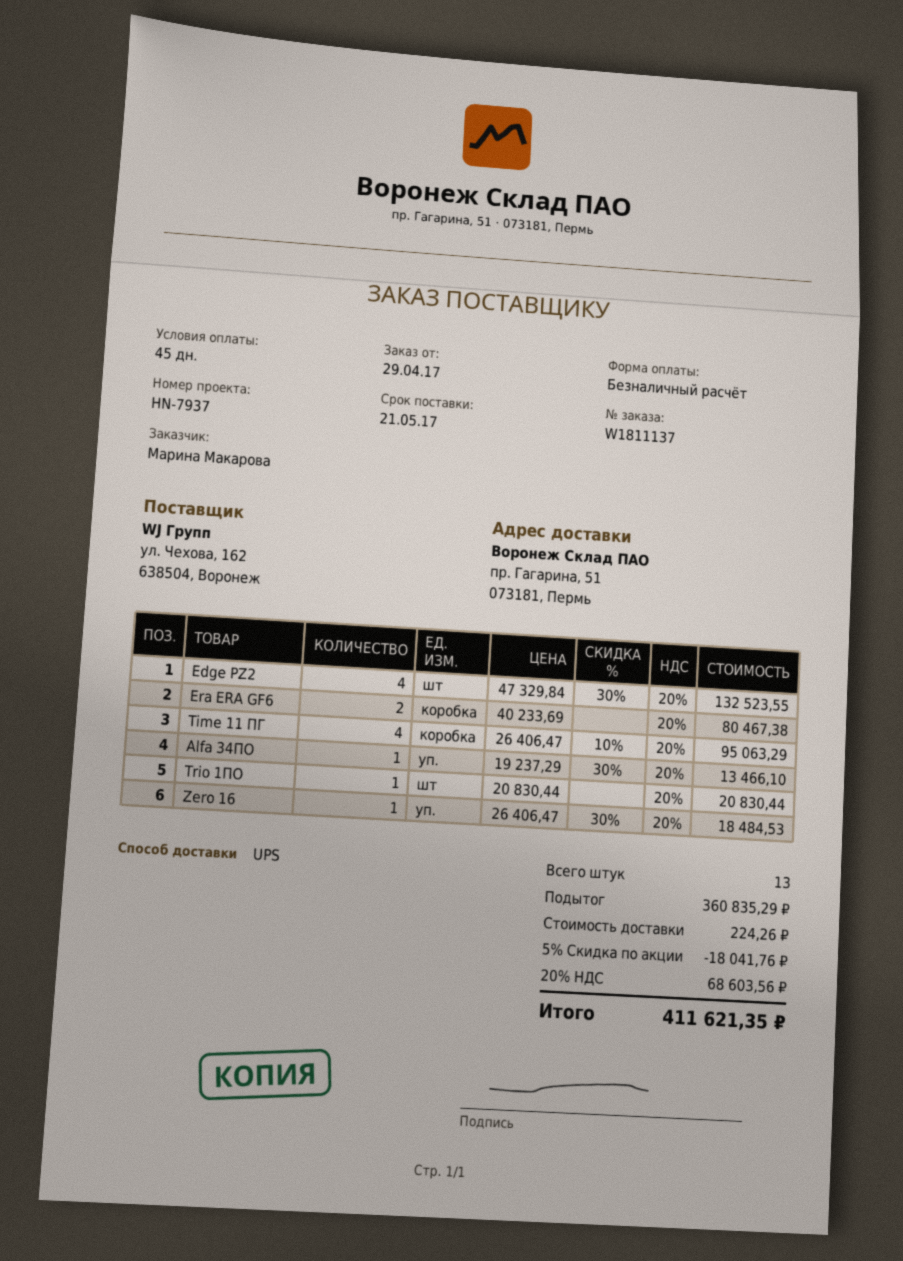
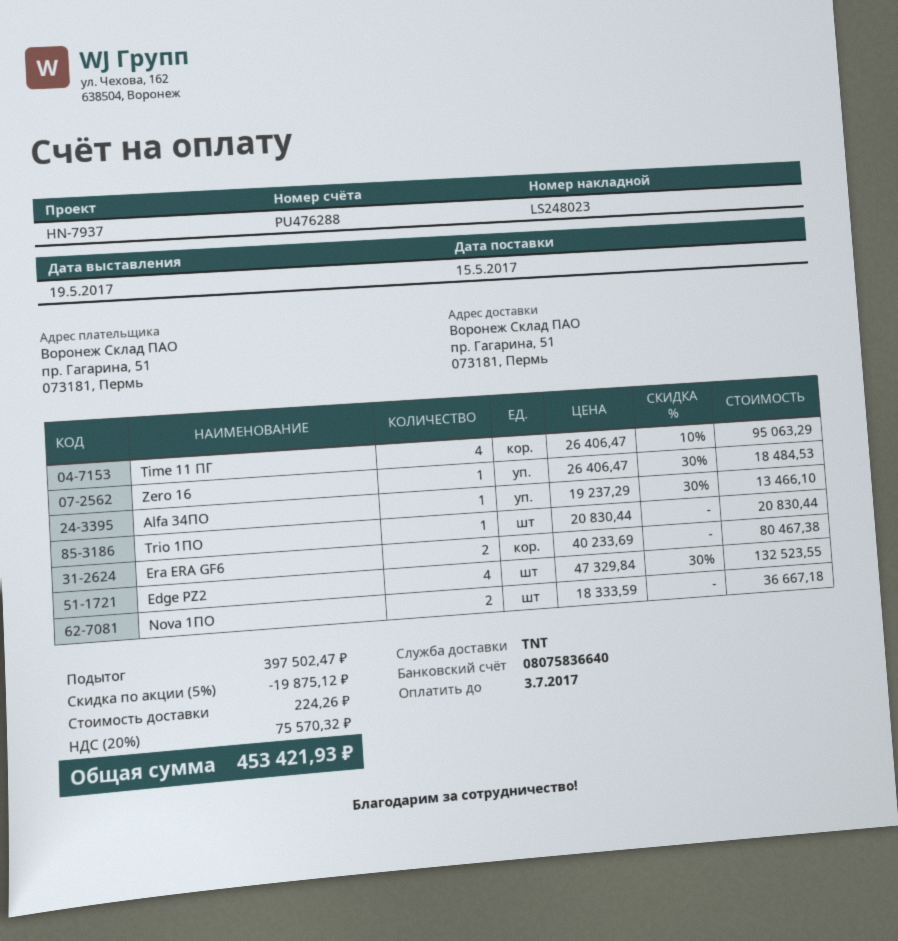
delivery date: 2017-05-21 -> 2017-05-15
shipping method: UPS -> TNT
Nova 1ПО: none -> 2 x 18333.59 = 36667.18
subtotal: 360835.29 -> 397502.47
discount: 5% = 18041.76 -> 5% = 19875.12
tax: 20% = 68603.56 -> 20% = 75570.32
total: 411621.35 -> 453421.93

